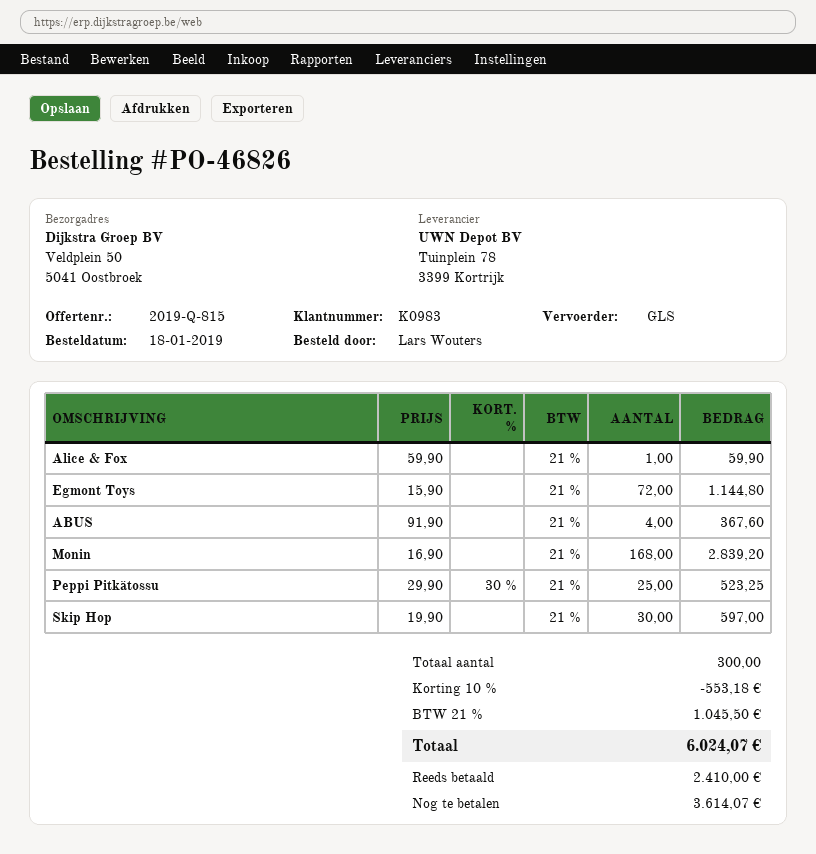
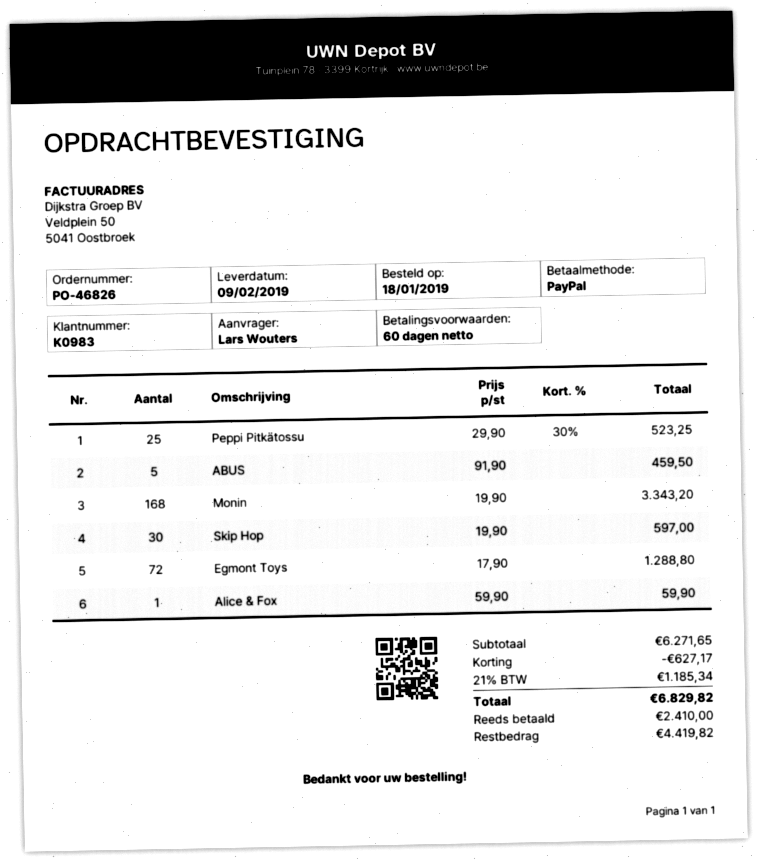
Egmont Toys: 72 x 15.90 = 1144.80 -> 72 x 17.90 = 1288.80
ABUS: 4 x 91.90 = 367.60 -> 5 x 91.90 = 459.50
Monin: 168 x 16.90 = 2839.20 -> 168 x 19.90 = 3343.20
discount: 553.18 -> 627.17
tax: 21% = 1045.50 -> 21% = 1185.34
total: 6024.07 -> 6829.82
balance: 3614.07 -> 4419.82

